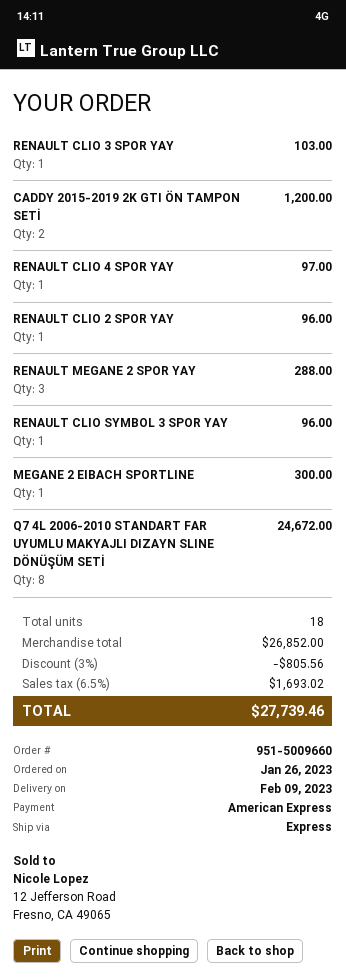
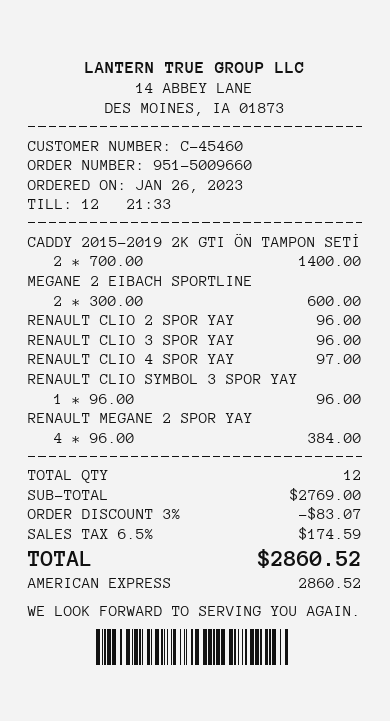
RENAULT CLIO 3 SPOR YAY: 1 for 103.00 -> 1 for 96.00
CADDY 2015-2019 2K GTI ÖN TAMPON SETİ: 2 for 1200.00 -> 2 for 1400.00
RENAULT MEGANE 2 SPOR YAY: 3 for 288.00 -> 4 for 384.00
MEGANE 2 EIBACH SPORTLINE: 1 for 300.00 -> 2 for 600.00
Q7 4L 2006-2010 STANDART FAR UYUMLU MAKYAJLI DIZAYN SLINE DÖNÜŞÜM SETİ: 8 for 24672.00 -> none
total quantity: 18 -> 12
subtotal: 26852.00 -> 2769.00
discount: 3% = 805.56 -> 3% = 83.07
tax: 6.5% = 1693.02 -> 6.5% = 174.59
total: 27739.46 -> 2860.52

